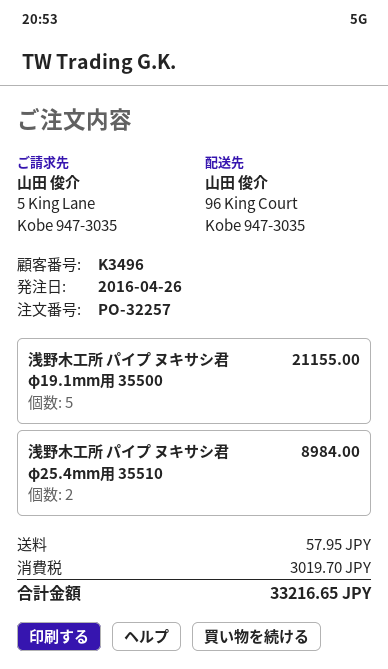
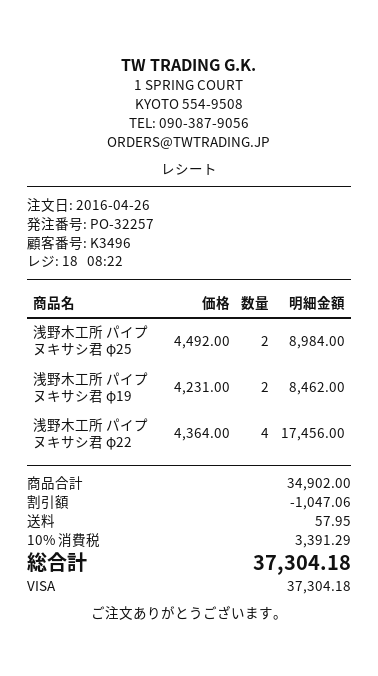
浅野木工所 パイプ ヌキサシ君 φ19.1mm用 35500: 5 for 21155.00 -> 2 for 8462.00
浅野木工所 パイプ ヌキサシ君 φ22: none -> 4 for 17456.00
discount: none -> 1047.06
tax: 3019.70 -> 3391.29
total: 33216.65 -> 37304.18

